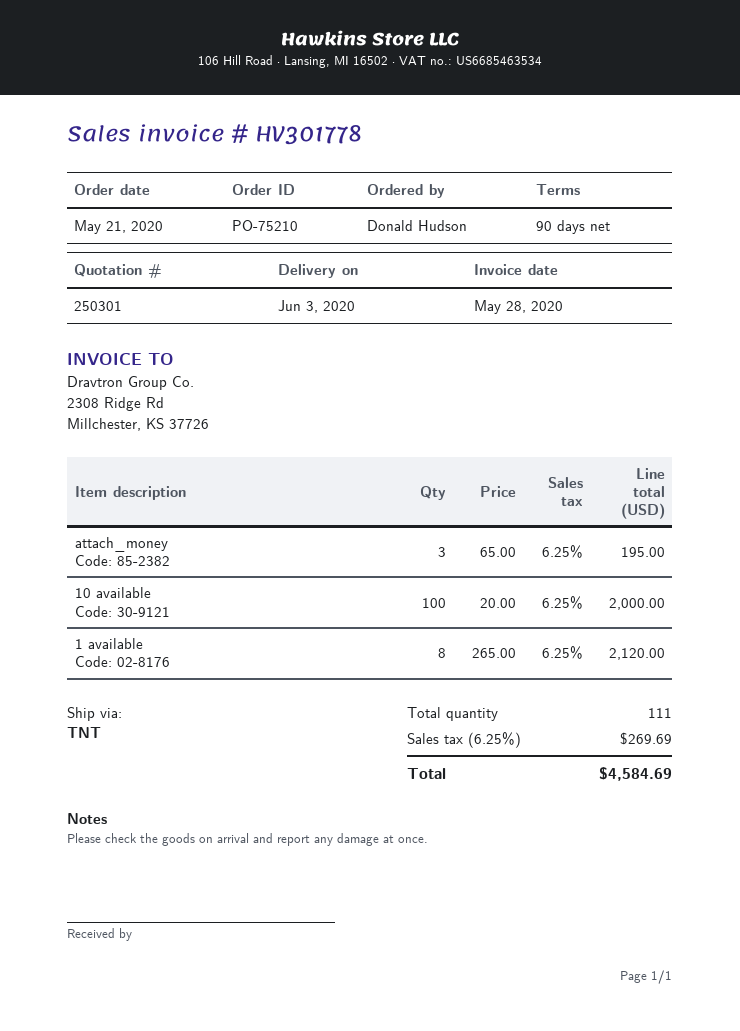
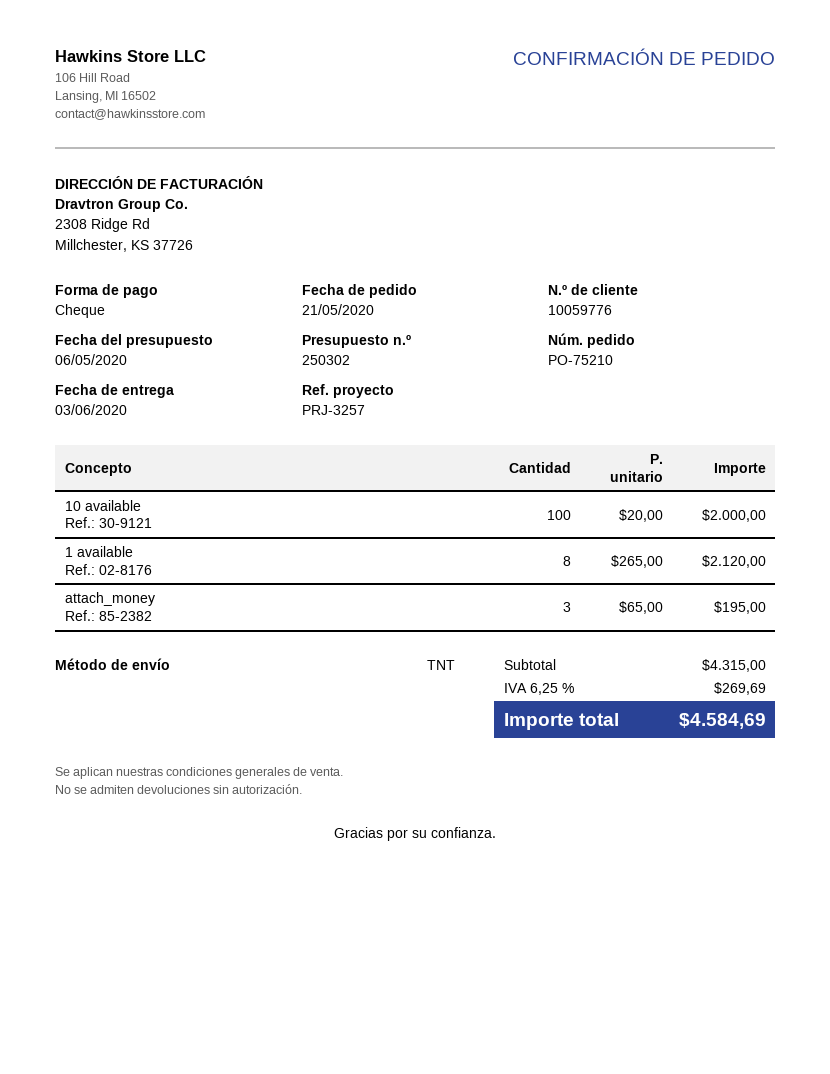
quote number: 250301 -> 250302

